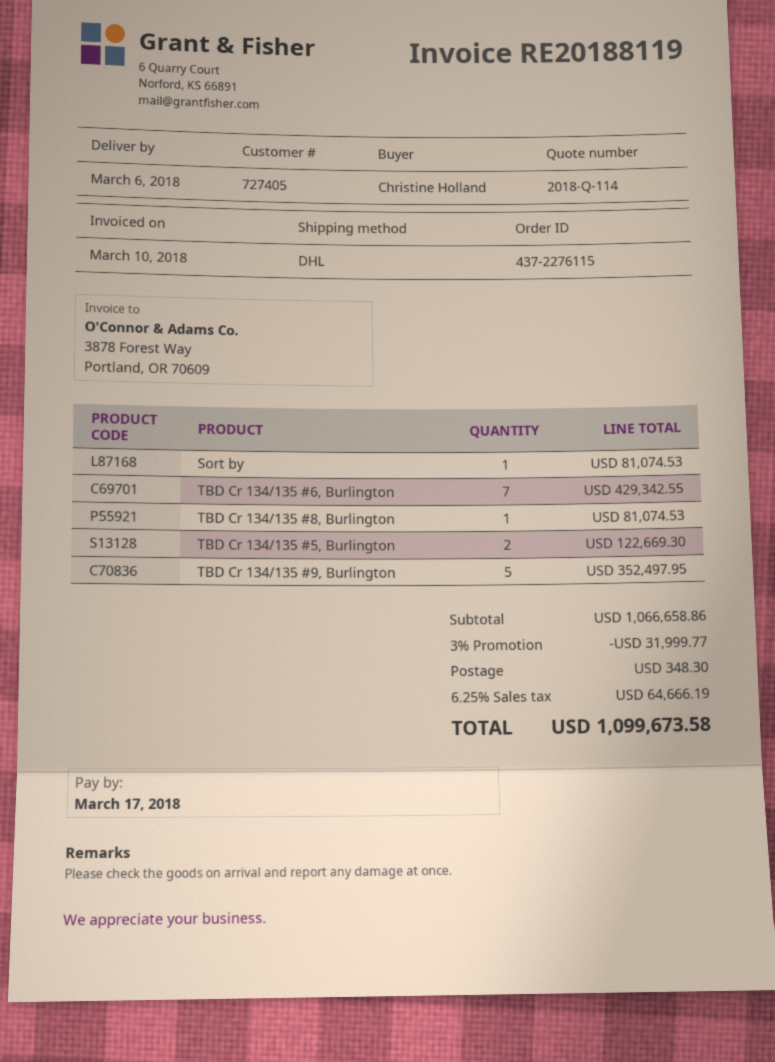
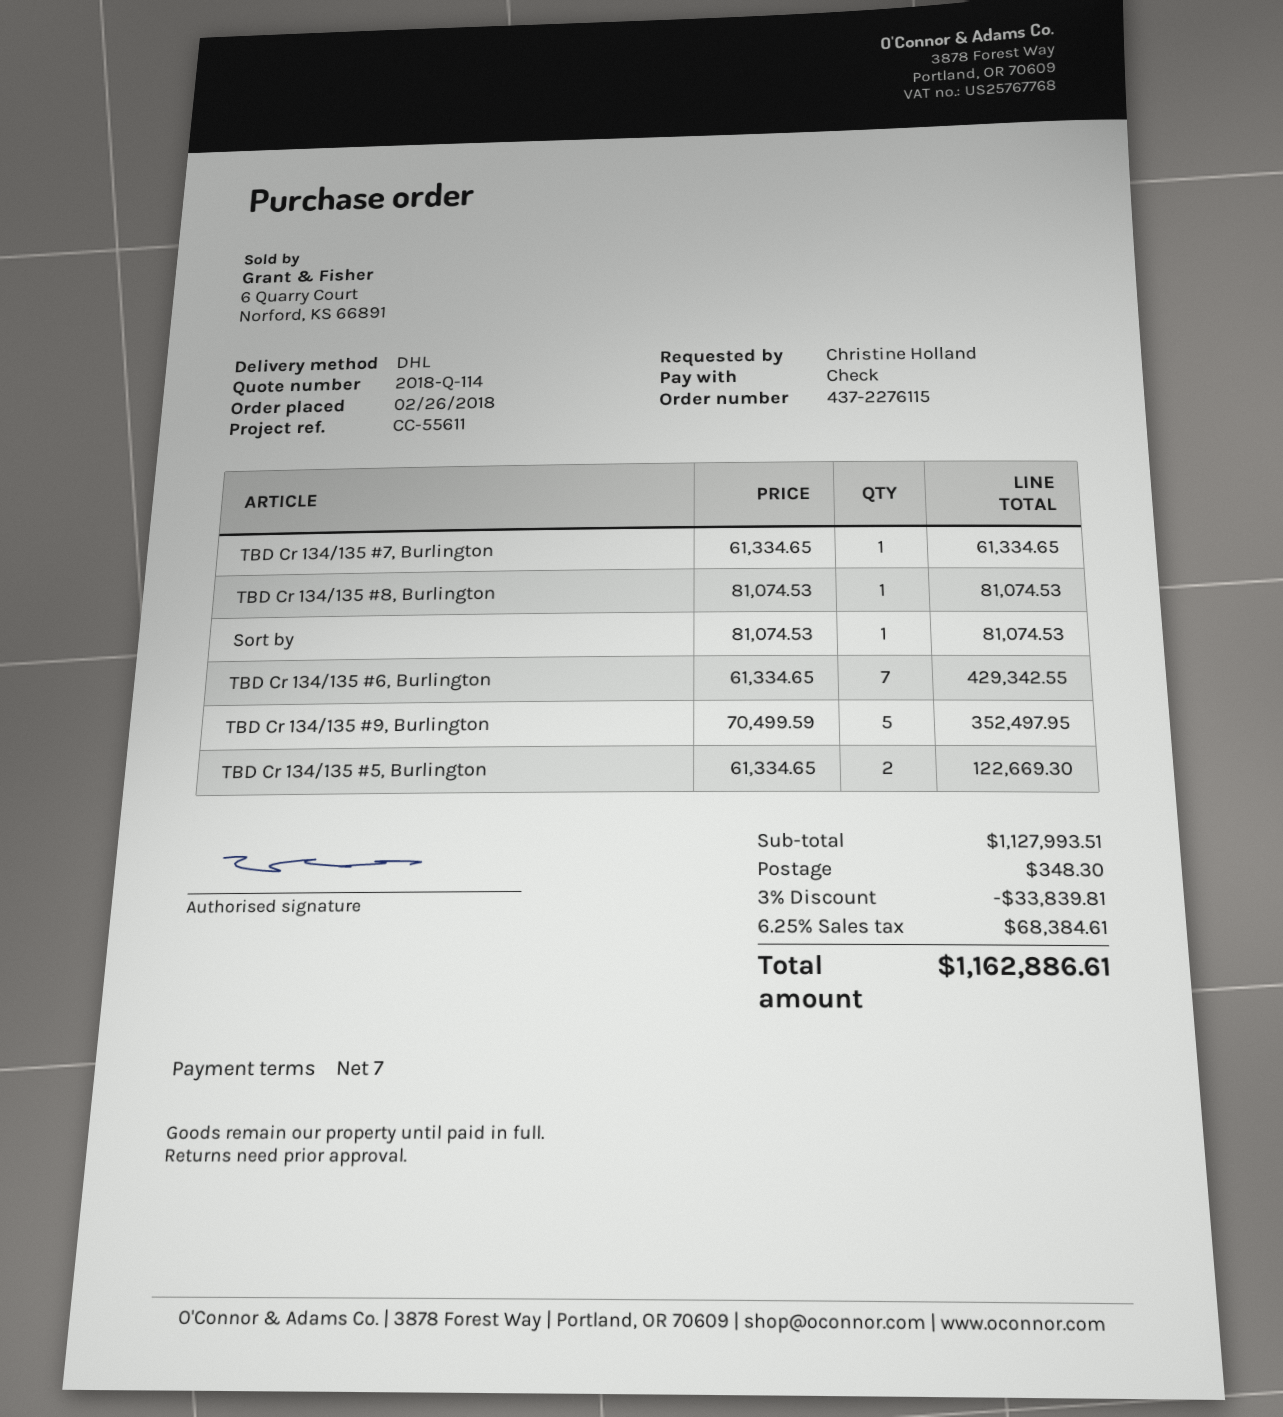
TBD Cr 134/135 #7, Burlington: none -> 1 for 61334.65
subtotal: 1066658.86 -> 1127993.51
discount: 3% = 31999.77 -> 3% = 33839.81
tax: 6.25% = 64666.19 -> 6.25% = 68384.61
total: 1099673.58 -> 1162886.61

